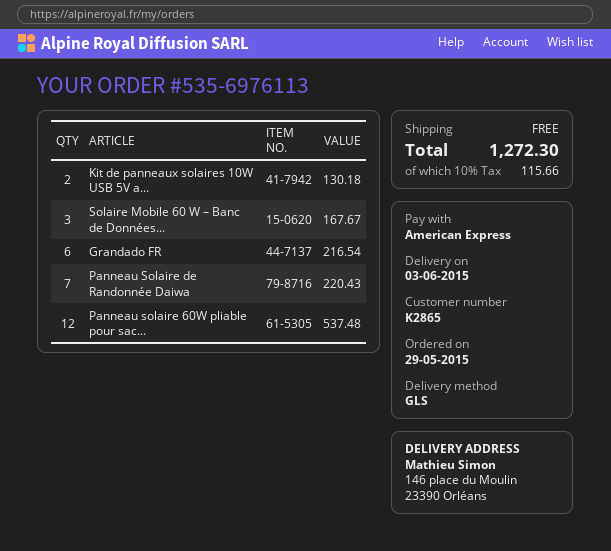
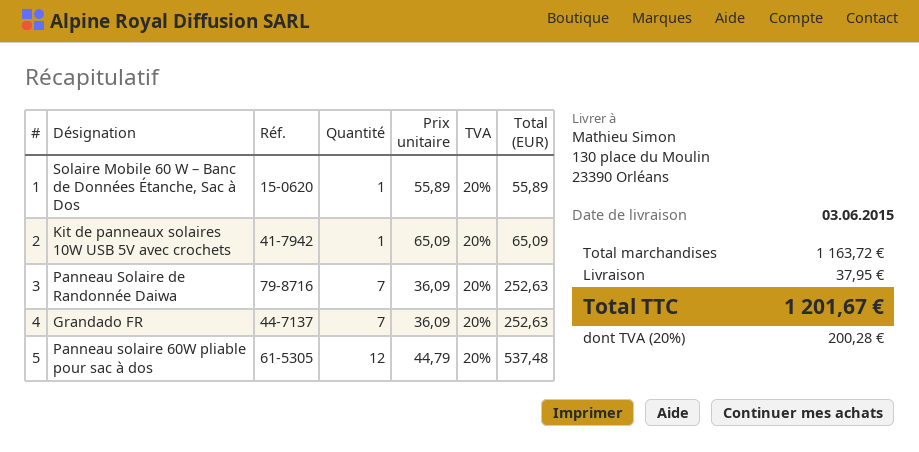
ship to: 146 place du Moulin, 23390 Orléans -> 130 place du Moulin, 23390 Orléans
Kit de panneaux solaires 10W USB 5V a...: 2 for 130.18 -> 1 for 65.09
Solaire Mobile 60 W – Banc de Données...: 3 for 167.67 -> 1 for 55.89
Grandado FR: 6 for 216.54 -> 7 for 252.63
Panneau Solaire de Randonnée Daiwa: 7 for 220.43 -> 7 for 252.63
shipping: 0.00 -> 37.95
tax: 10% = 115.66 -> 20% = 200.28
total: 1272.30 -> 1201.67

